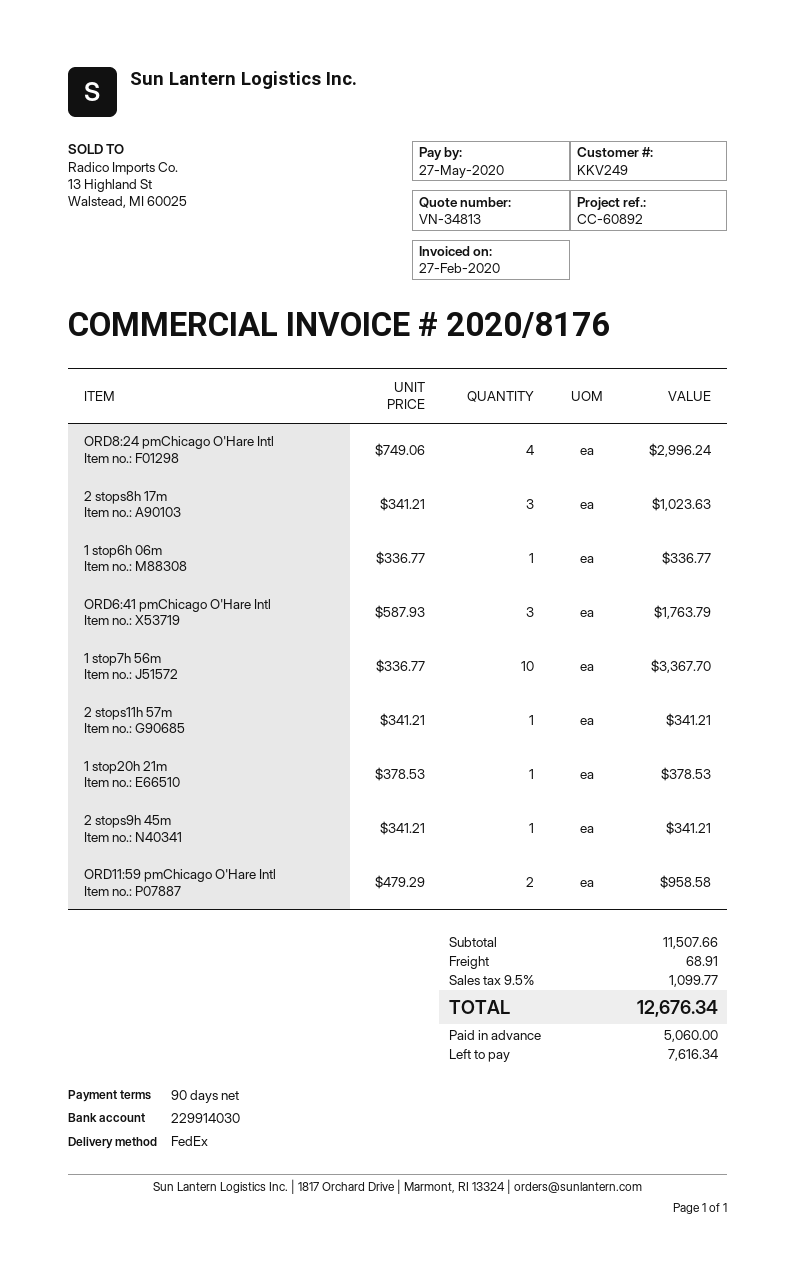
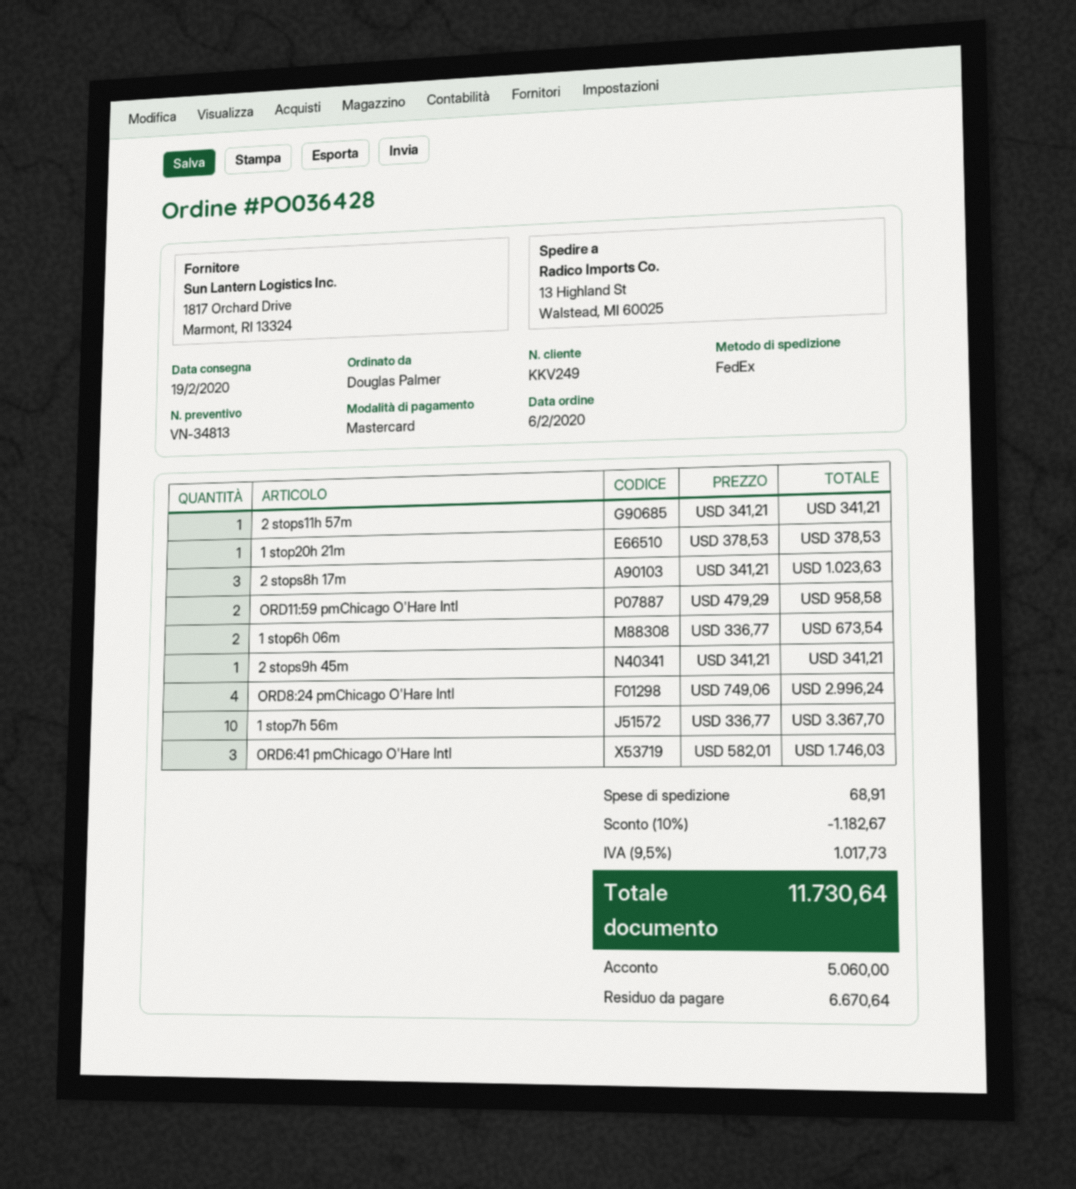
1 stop6h 06m: 1 x 336.77 = 336.77 -> 2 x 336.77 = 673.54
ORD6:41 pmChicago O'Hare Intl: 3 x 587.93 = 1763.79 -> 3 x 582.01 = 1746.03
discount: none -> 10% = 1182.67
tax: 9.5% = 1099.77 -> 9.5% = 1017.73
total: 12676.34 -> 11730.64
balance: 7616.34 -> 6670.64

